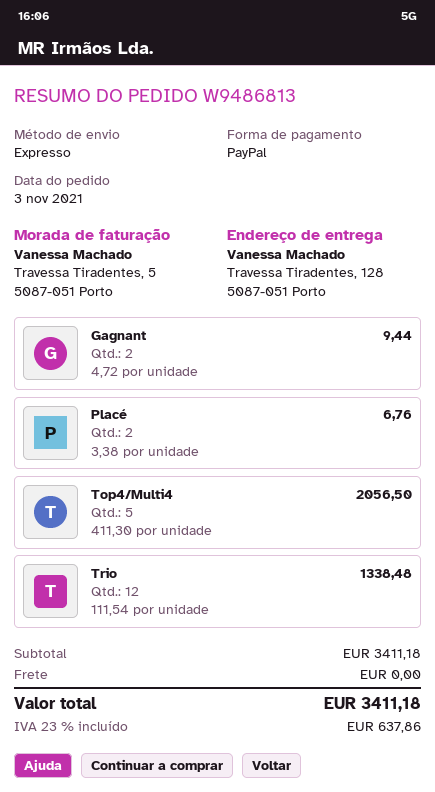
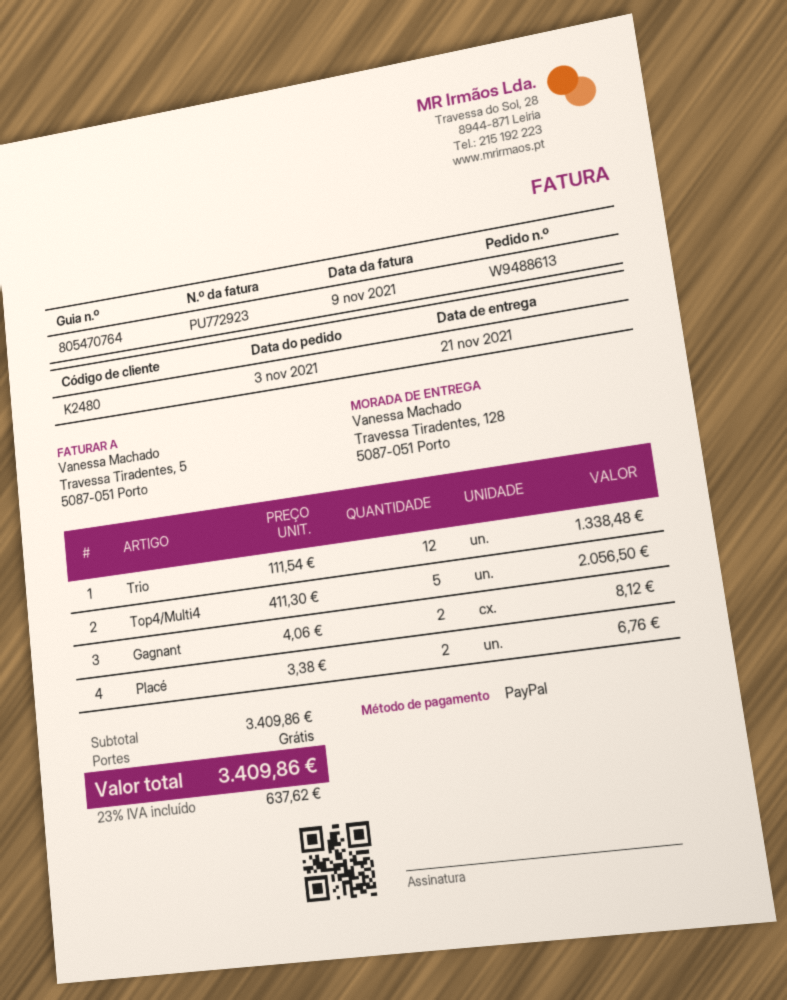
order number: W9486813 -> W9488613
Gagnant: 2 x 4.72 = 9.44 -> 2 x 4.06 = 8.12
subtotal: 3411.18 -> 3409.86
tax: 23% = 637.86 -> 23% = 637.62
total: 3411.18 -> 3409.86

